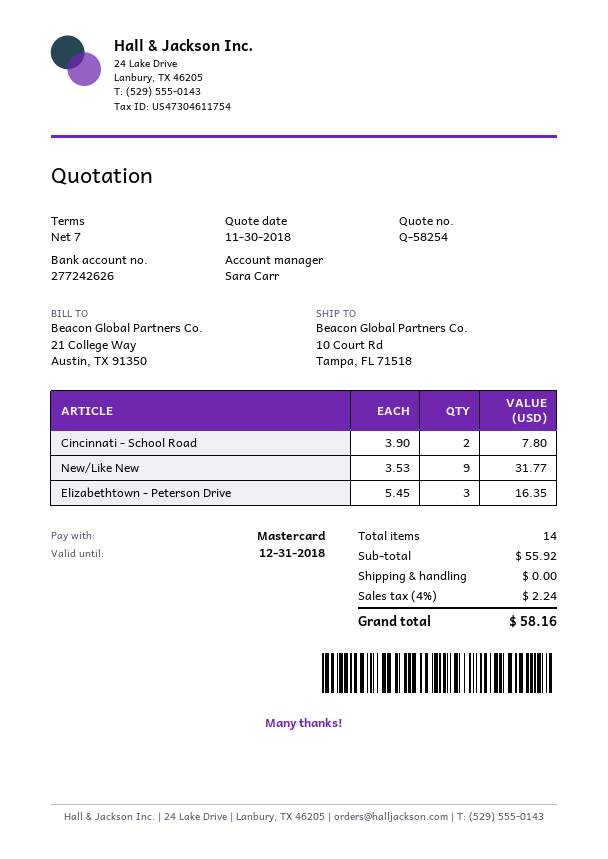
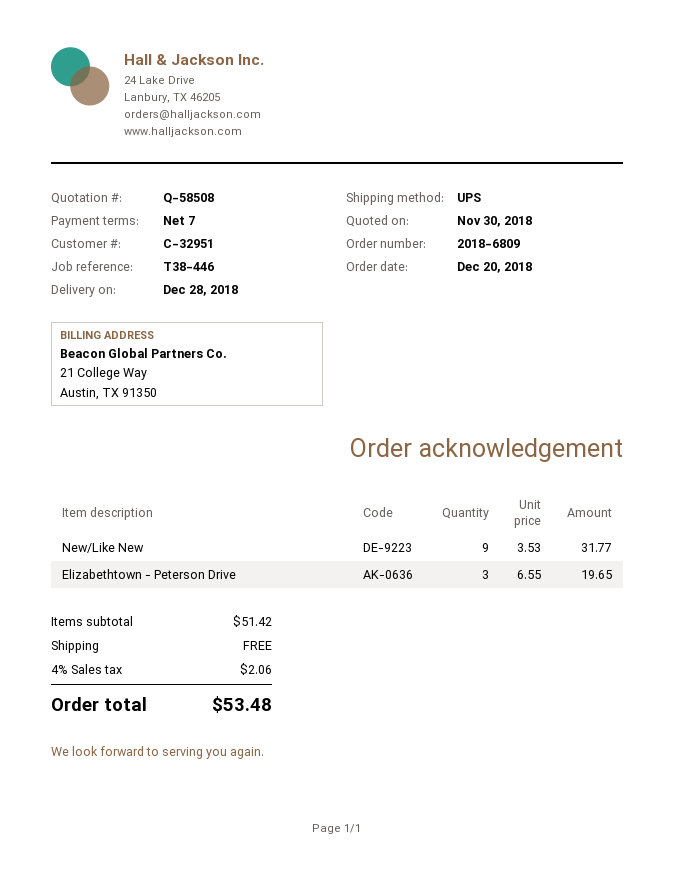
quote number: Q-58254 -> Q-58508
Cincinnati - School Road: 2 x 3.90 = 7.80 -> none
Elizabethtown - Peterson Drive: 3 x 5.45 = 16.35 -> 3 x 6.55 = 19.65
subtotal: 55.92 -> 51.42
tax: 4% = 2.24 -> 4% = 2.06
total: 58.16 -> 53.48

